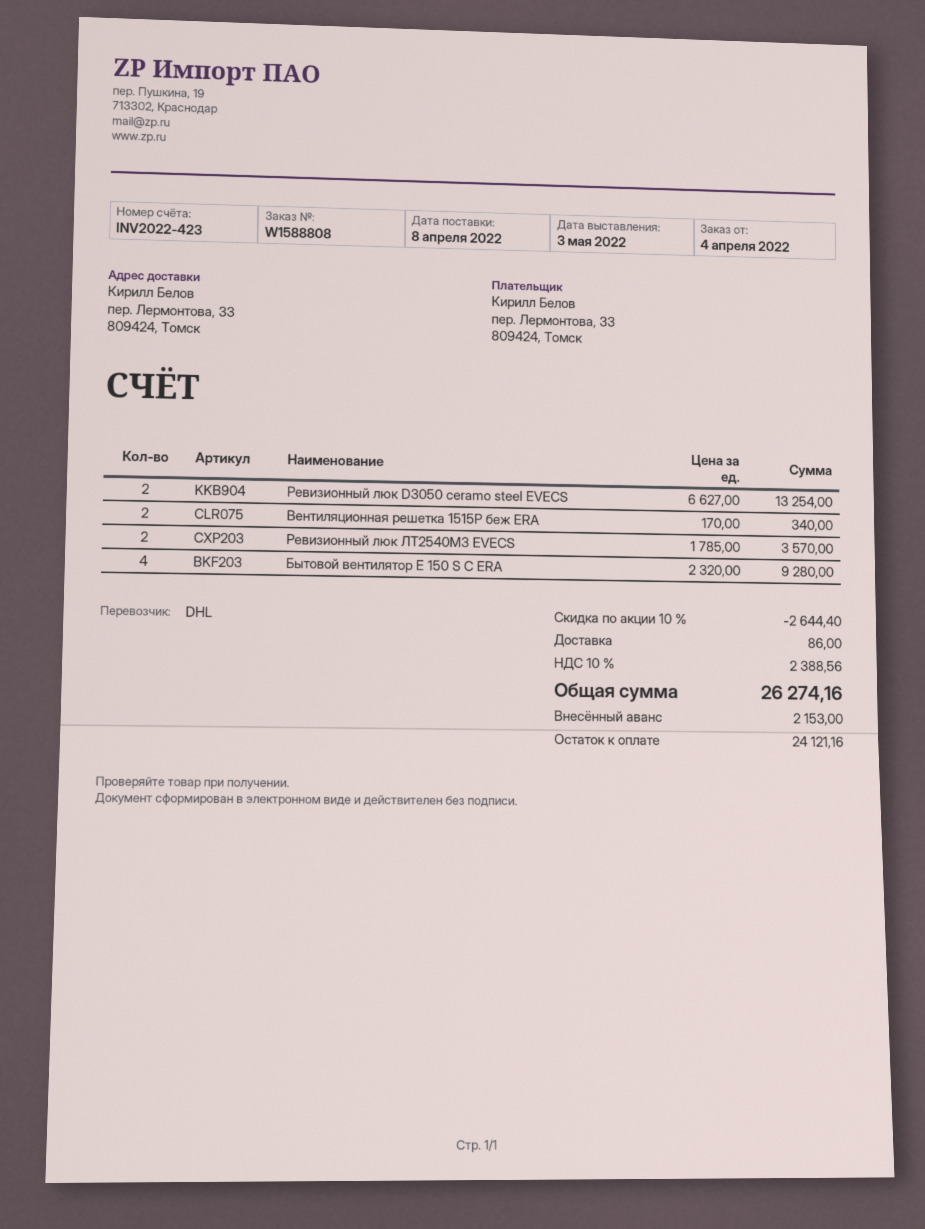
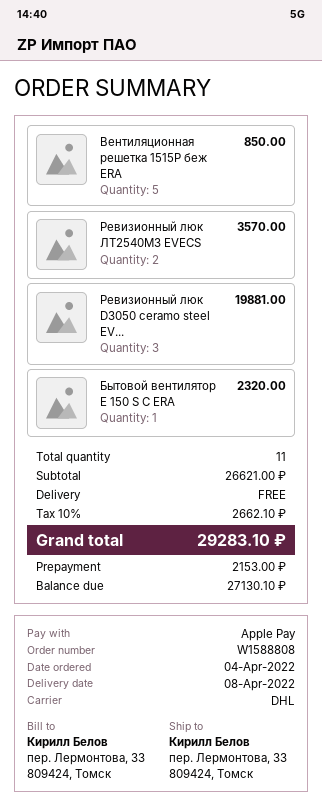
Ревизионный люк D3050 ceramo steel EVECS: 2 for 13254.00 -> 3 for 19881.00
Вентиляционная решетка 1515Р беж ERA: 2 for 340.00 -> 5 for 850.00
Бытовой вентилятор E 150 S C ERA: 4 for 9280.00 -> 1 for 2320.00
discount: 10% = 2644.40 -> none
shipping: 86.00 -> 0.00
tax: 10% = 2388.56 -> 10% = 2662.10
total: 26274.16 -> 29283.10
balance: 24121.16 -> 27130.10

